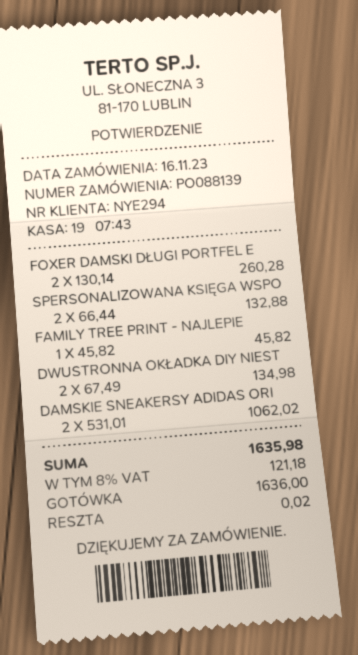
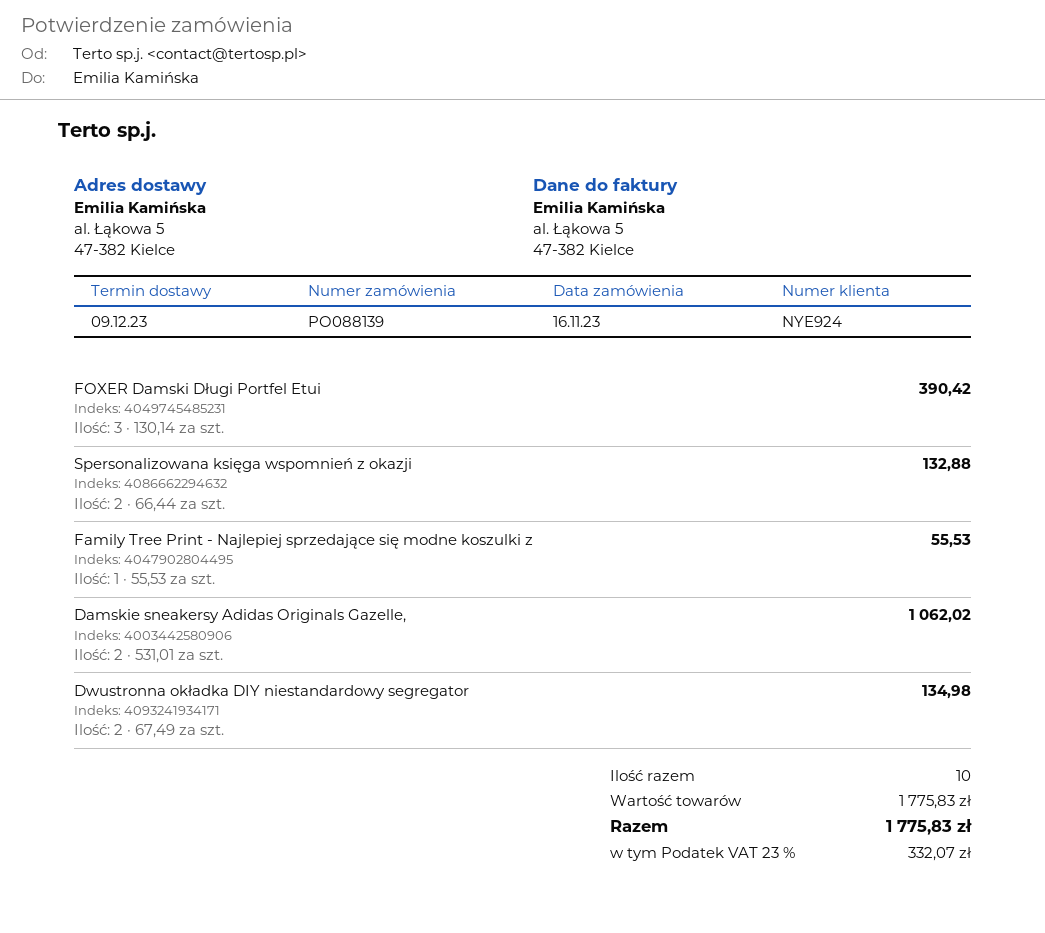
customer number: NYE294 -> NYE924
FOXER DAMSKI DŁUGI PORTFEL E: 2 x 130.14 = 260.28 -> 3 x 130.14 = 390.42
FAMILY TREE PRINT - NAJLEPIE: 1 x 45.82 = 45.82 -> 1 x 55.53 = 55.53
tax: 8% = 121.18 -> 23% = 332.07
total: 1635.98 -> 1775.83

